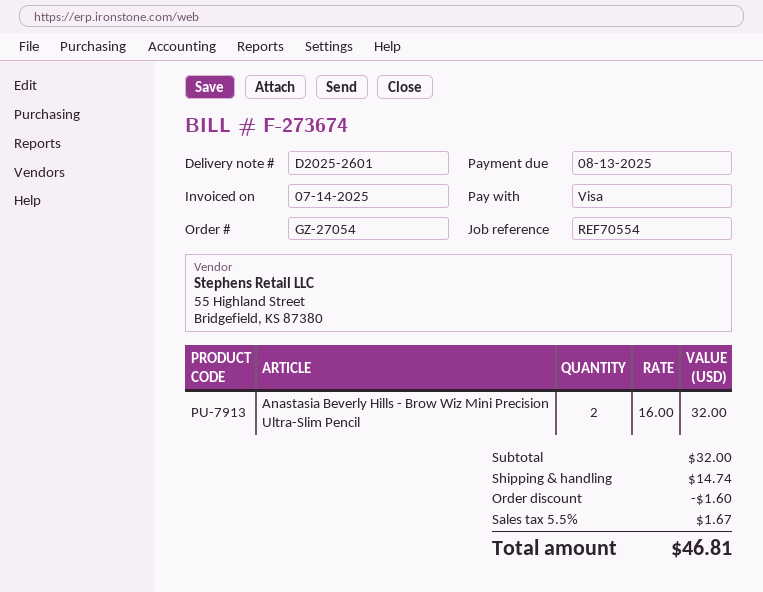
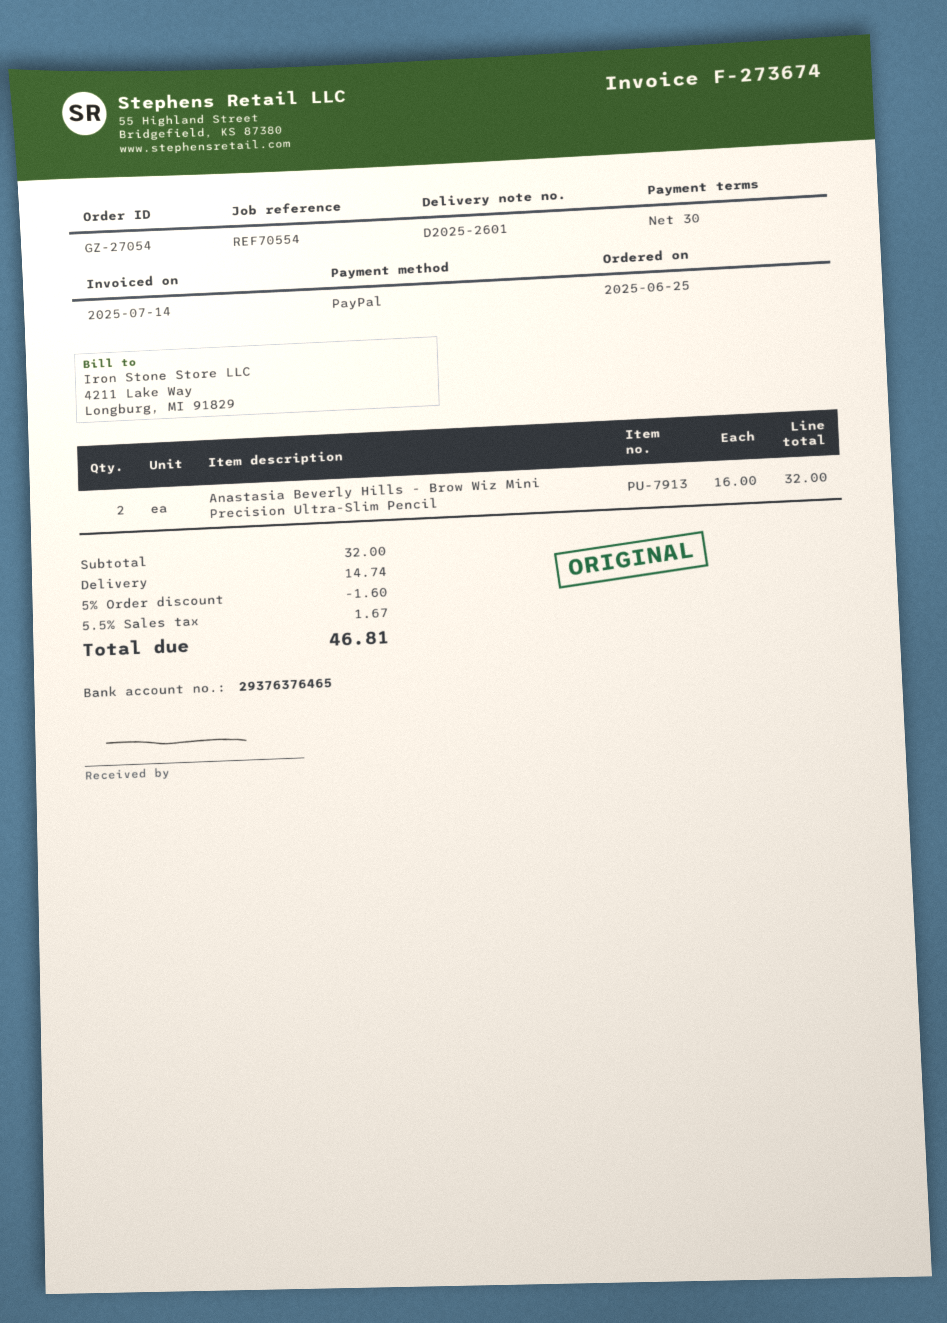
payment method: Visa -> PayPal

